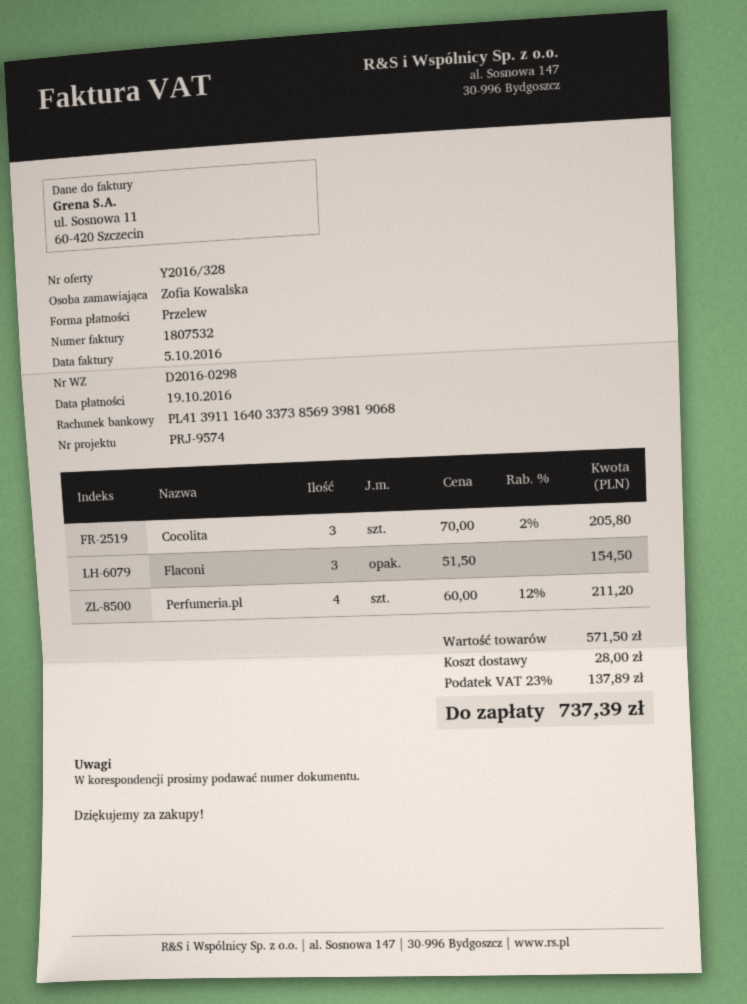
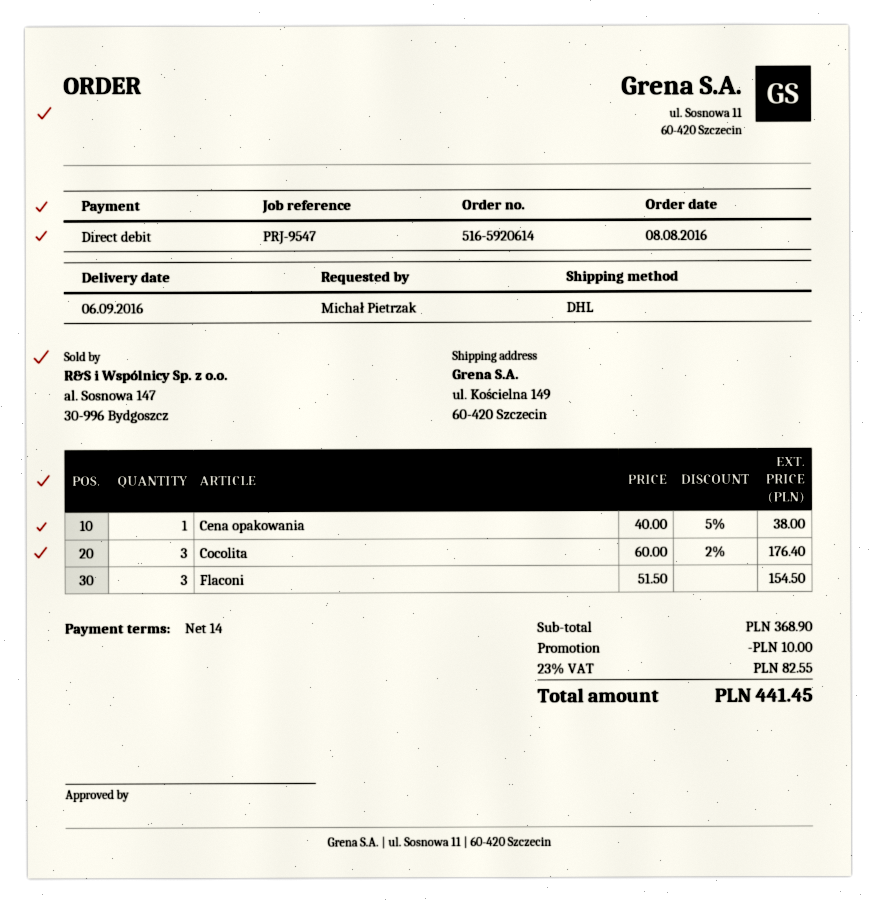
reference: PRJ-9574 -> PRJ-9547
ordered by: Zofia Kowalska -> Michał Pietrzak
payment method: bank transfer -> direct debit
Cocolita: 3 x 70.00 - 2% = 205.80 -> 3 x 60.00 - 2% = 176.40
Perfumeria.pl: 4 x 60.00 - 12% = 211.20 -> none
Cena opakowania: none -> 1 x 40.00 - 5% = 38.00
subtotal: 571.50 -> 368.90
discount: none -> 10.00
shipping: 28.00 -> none
tax: 23% = 137.89 -> 23% = 82.55
total: 737.39 -> 441.45

